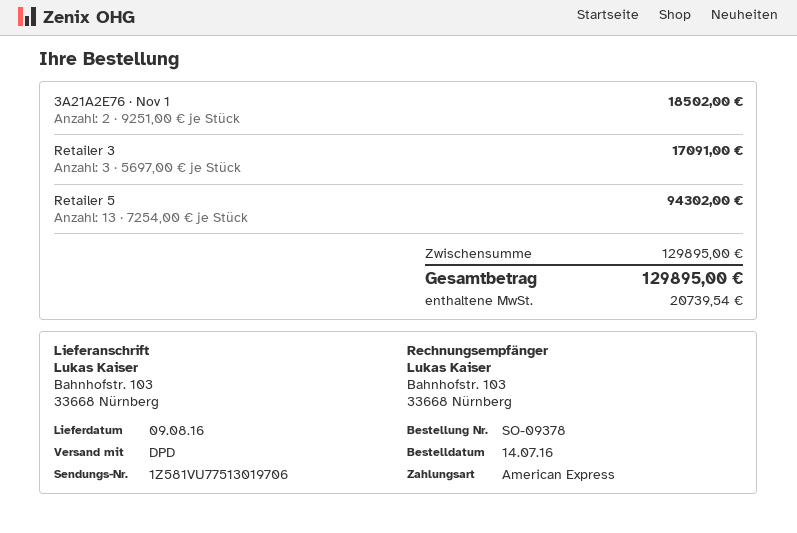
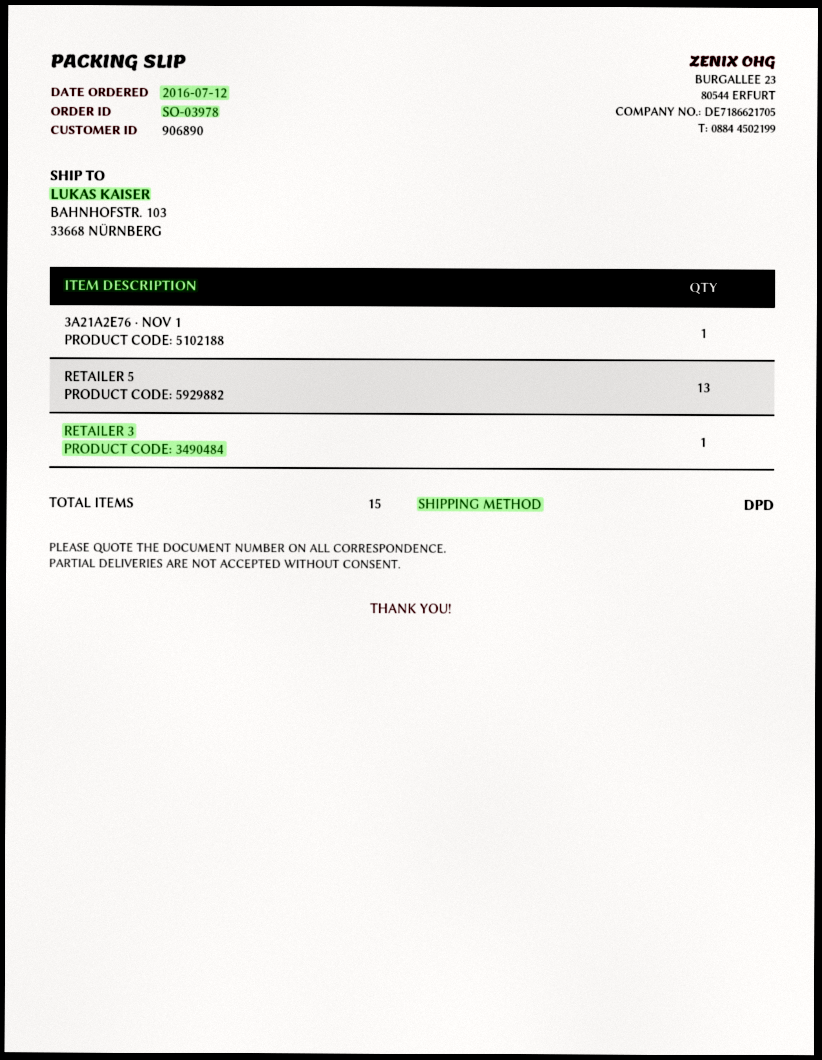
order number: SO-09378 -> SO-03978
order date: 2016-07-14 -> 2016-07-12
3A21A2E76 · Nov 1: 2 -> 1
Retailer 3: 3 -> 1

